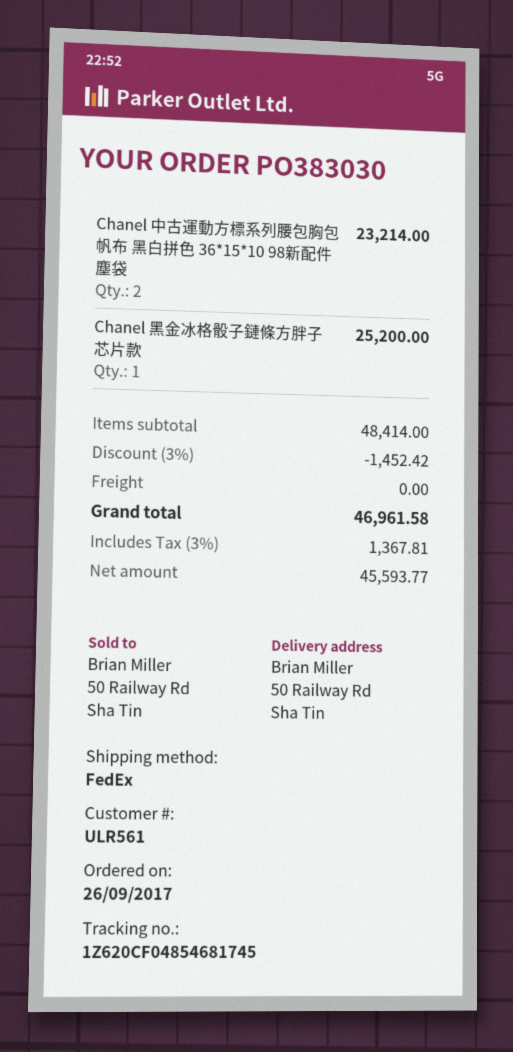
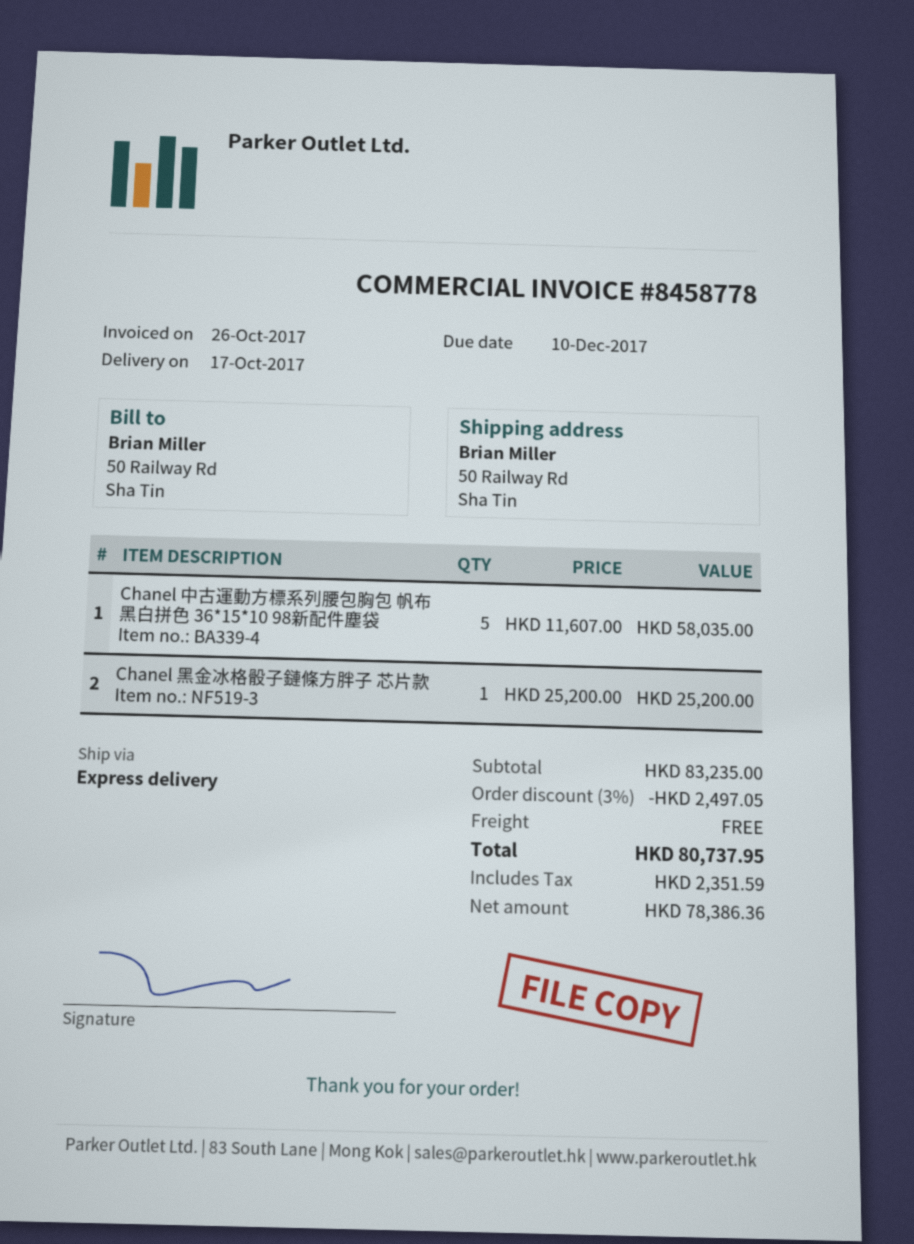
shipping method: FedEx -> express
Chanel 中古運動方標系列腰包胸包 帆布 黑白拼色 36*15*10 98新配件塵袋: 2 for 23214.00 -> 5 for 58035.00
subtotal: 48414.00 -> 83235.00
discount: 3% = 1452.42 -> 3% = 2497.05
net: 45593.77 -> 78386.36
tax: 1367.81 -> 2351.59
total: 46961.58 -> 80737.95

